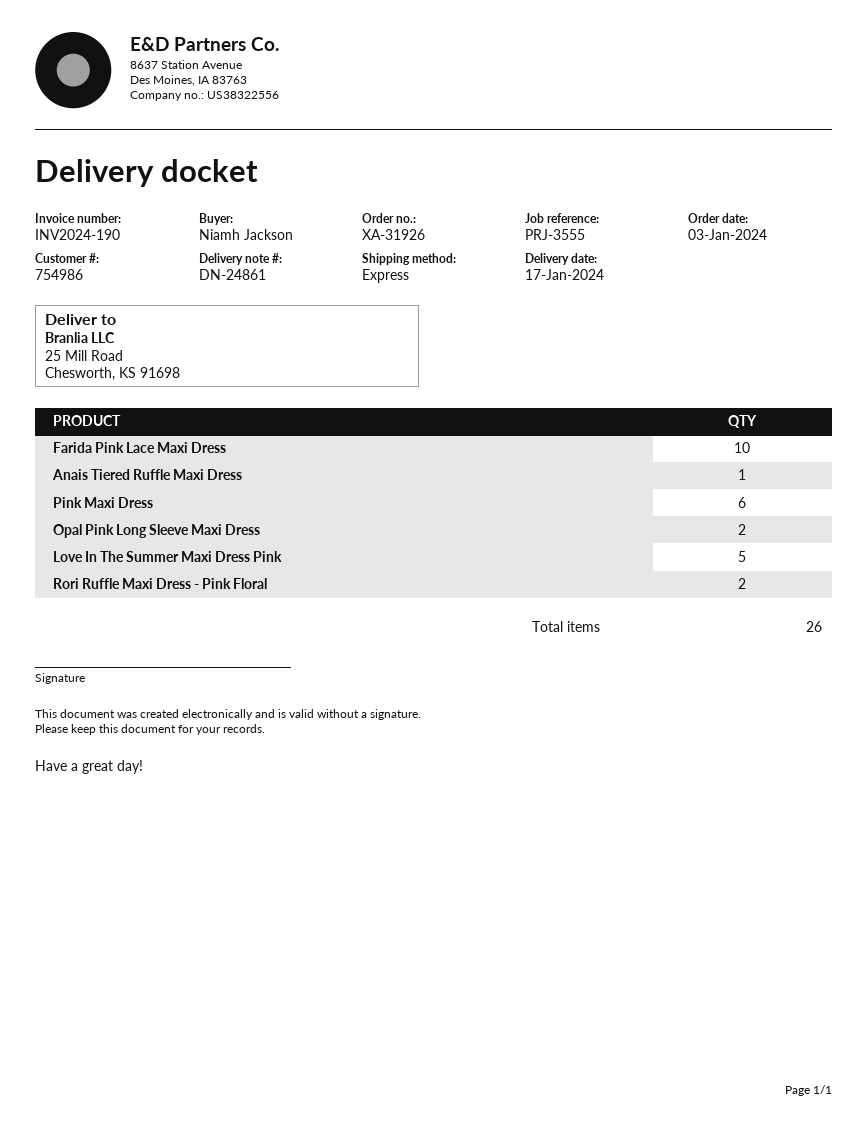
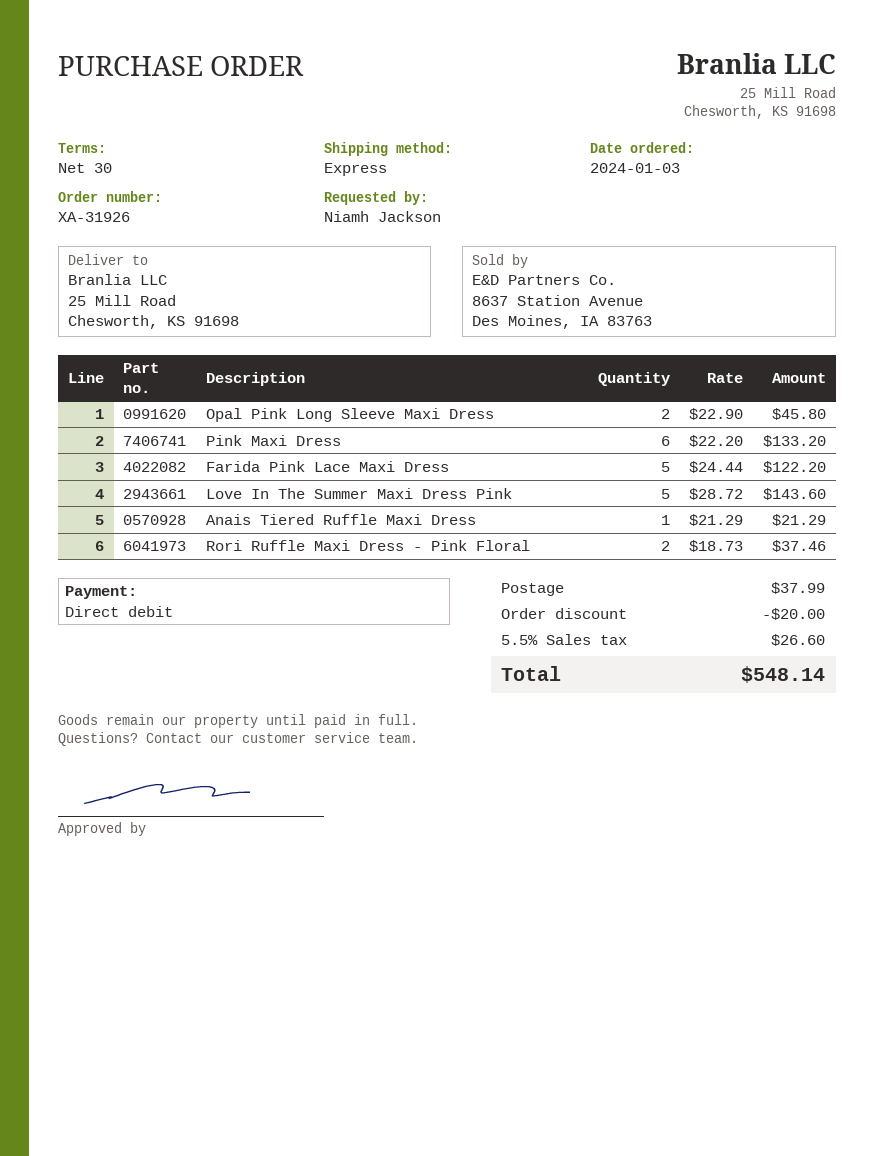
Farida Pink Lace Maxi Dress: 10 -> 5

